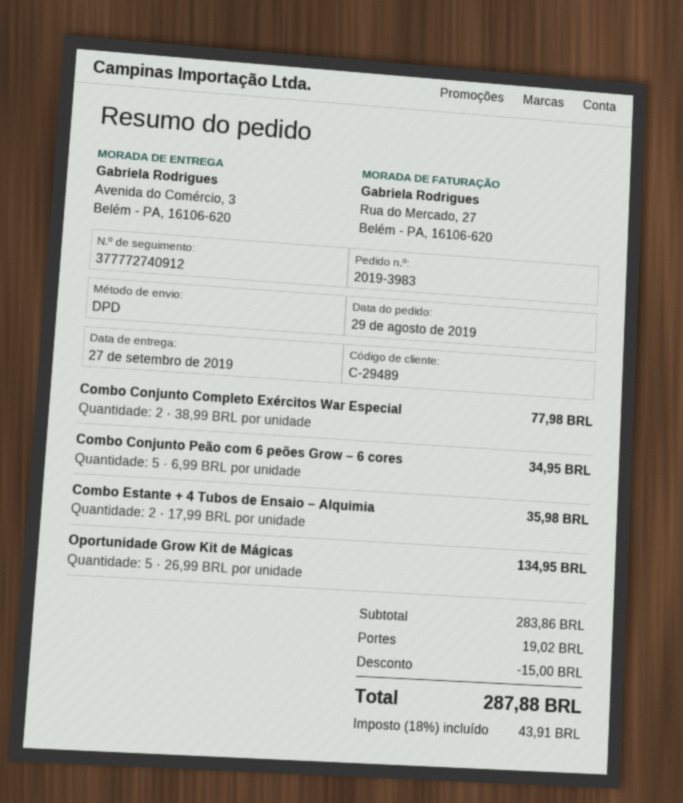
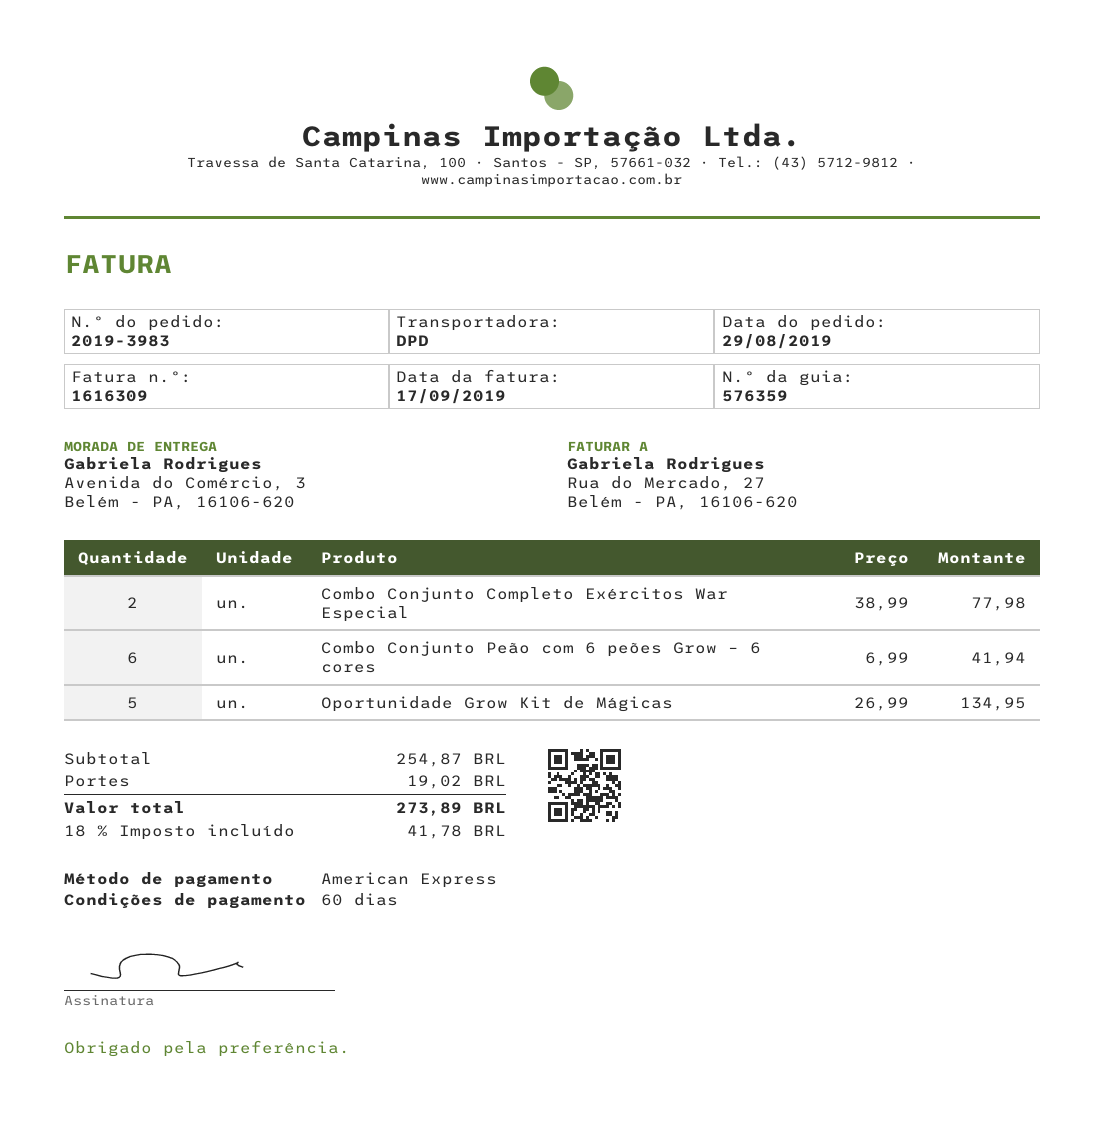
Combo Conjunto Peão com 6 peões Grow – 6 cores: 5 x 6.99 = 34.95 -> 6 x 6.99 = 41.94
Combo Estante + 4 Tubos de Ensaio – Alquimia: 2 x 17.99 = 35.98 -> none
subtotal: 283.86 -> 254.87
discount: 15.00 -> none
tax: 18% = 43.91 -> 18% = 41.78
total: 287.88 -> 273.89

